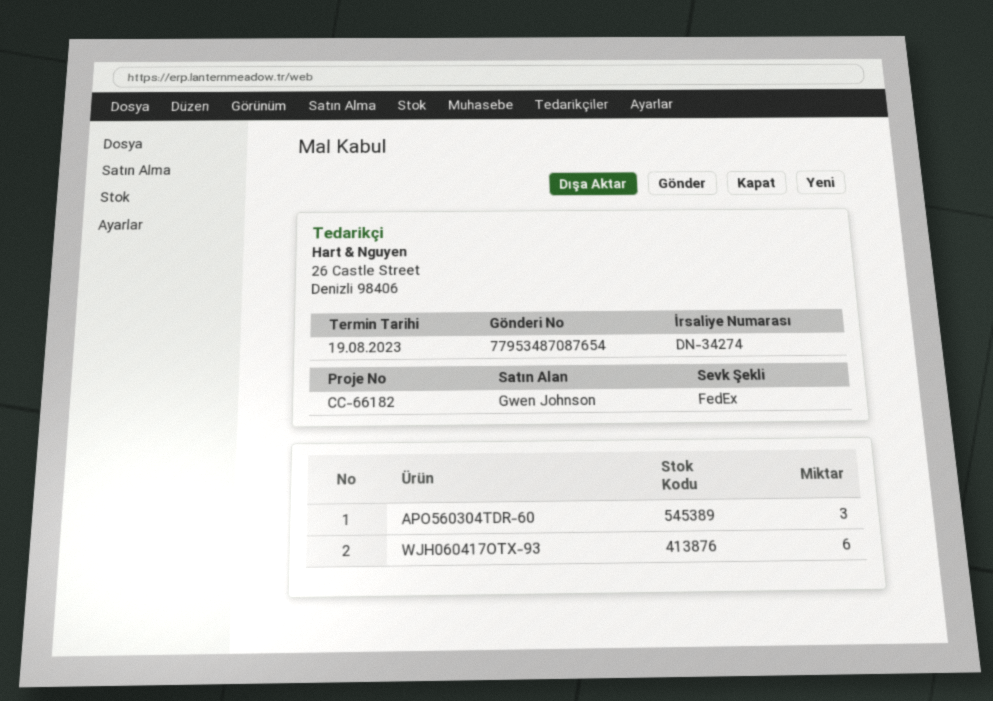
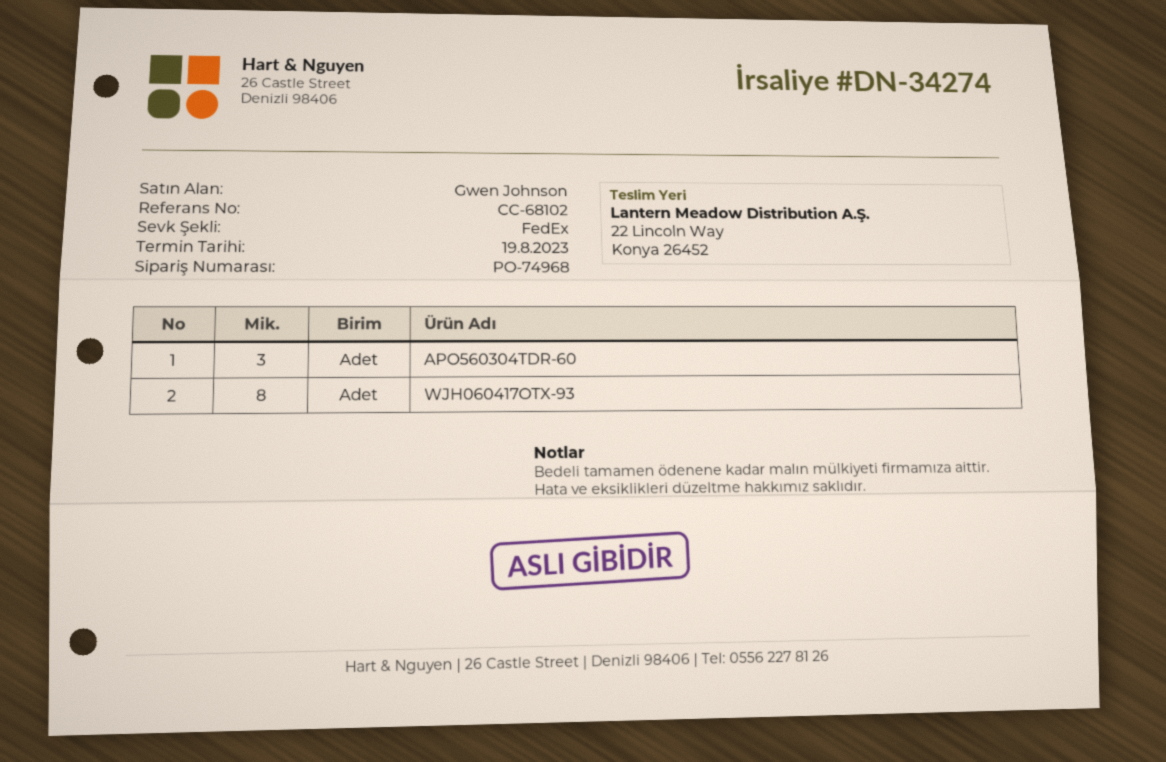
reference: CC-66182 -> CC-68102
WJH060417OTX-93: 6 -> 8

